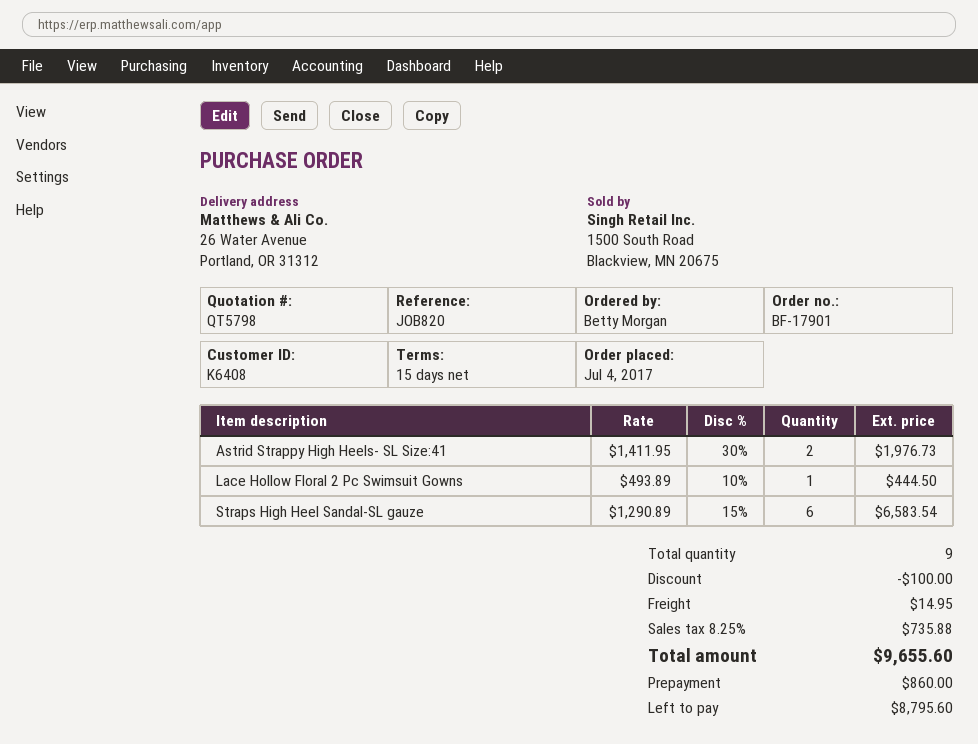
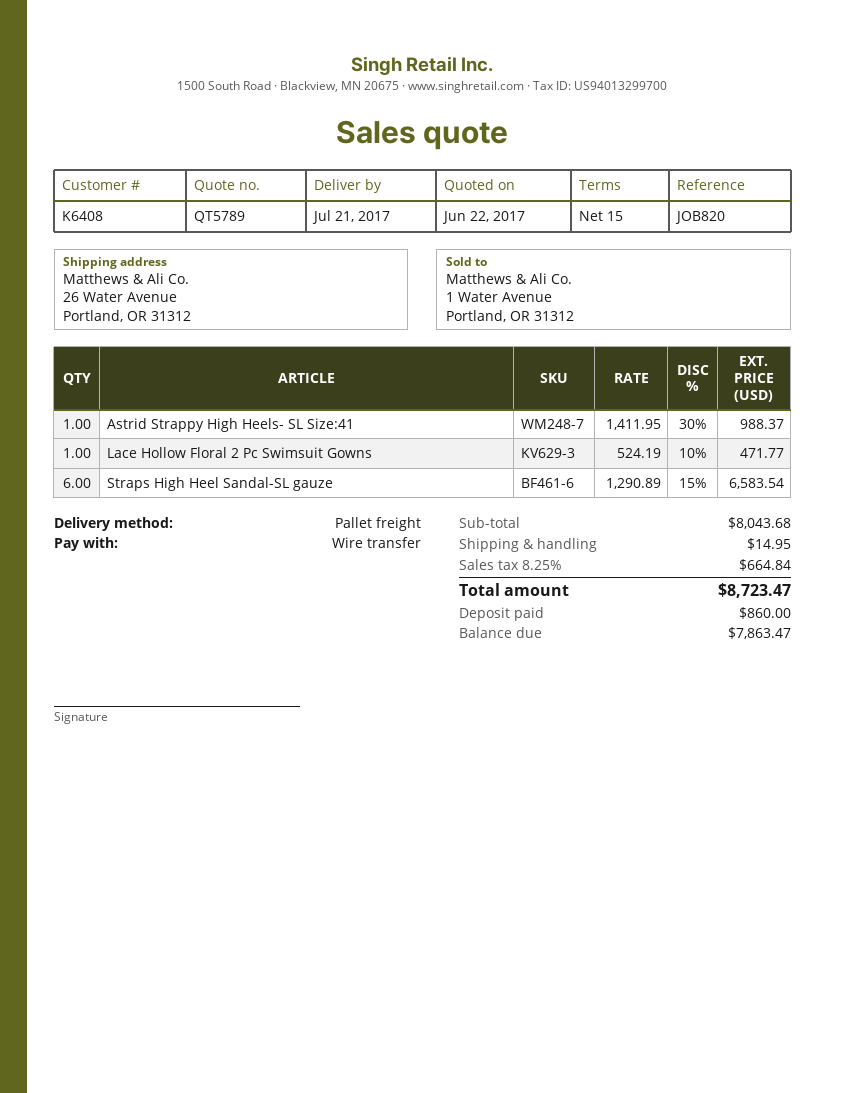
quote number: QT5798 -> QT5789
Astrid Strappy High Heels- SL Size:41: 2 x 1411.95 - 30% = 1976.73 -> 1 x 1411.95 - 30% = 988.37
Lace Hollow Floral 2 Pc Swimsuit Gowns: 1 x 493.89 - 10% = 444.50 -> 1 x 524.19 - 10% = 471.77
discount: 100.00 -> none
tax: 8.25% = 735.88 -> 8.25% = 664.84
total: 9655.60 -> 8723.47
balance: 8795.60 -> 7863.47

